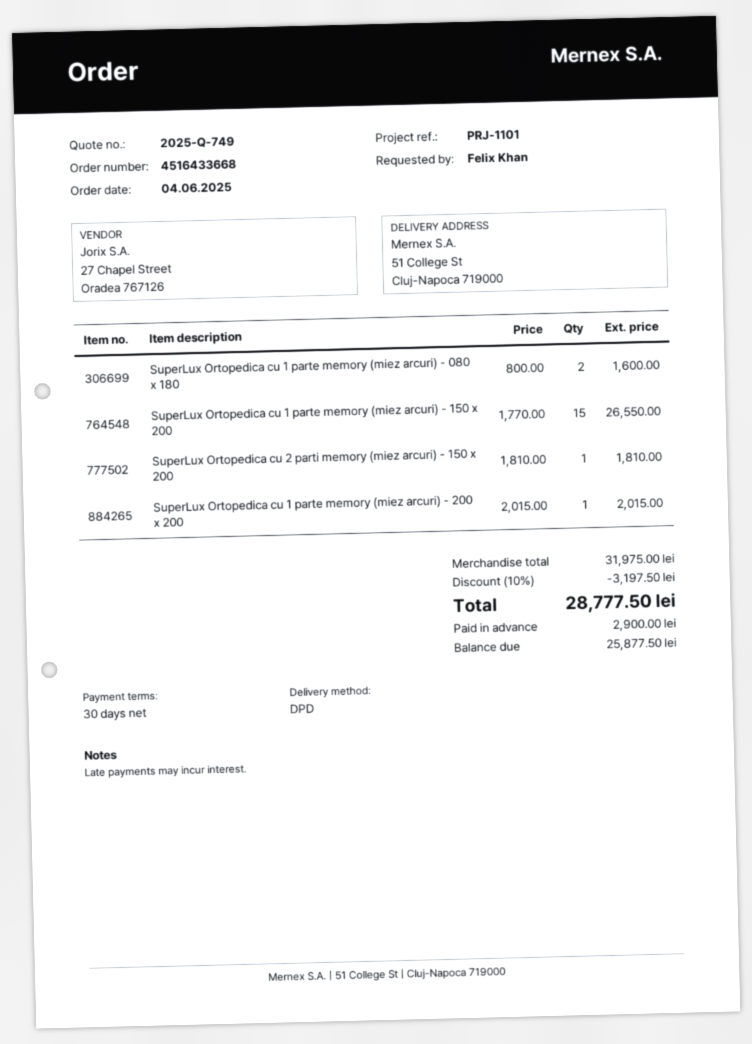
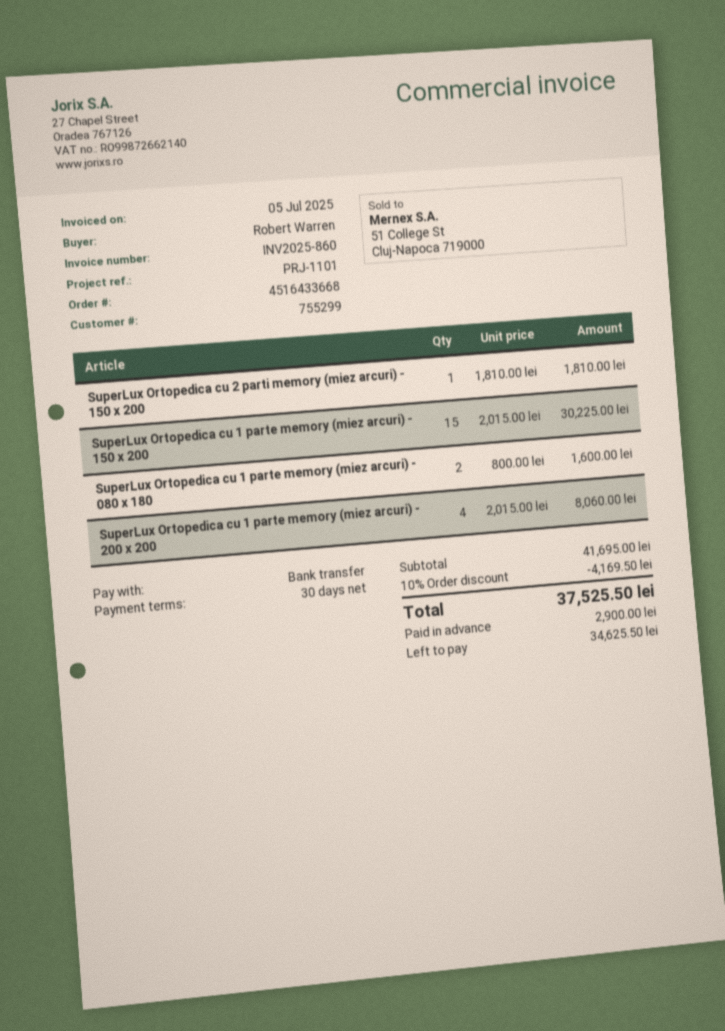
ordered by: Felix Khan -> Robert Warren
SuperLux Ortopedica cu 1 parte memory (miez arcuri) - 150 x 200: 15 x 1770.00 = 26550.00 -> 15 x 2015.00 = 30225.00
SuperLux Ortopedica cu 1 parte memory (miez arcuri) - 200 x 200: 1 x 2015.00 = 2015.00 -> 4 x 2015.00 = 8060.00
subtotal: 31975.00 -> 41695.00
discount: 10% = 3197.50 -> 10% = 4169.50
total: 28777.50 -> 37525.50
balance: 25877.50 -> 34625.50

